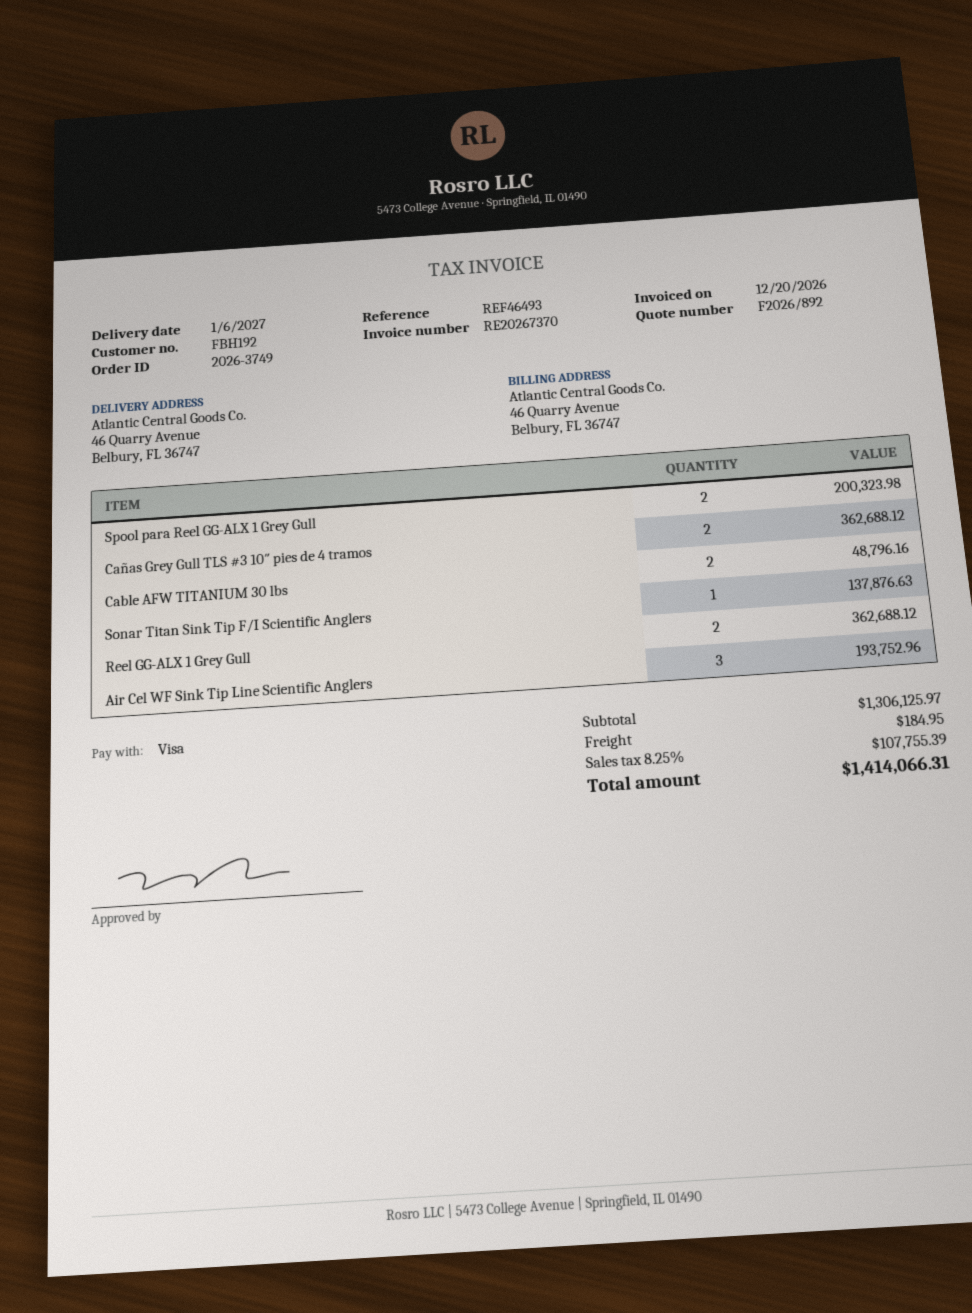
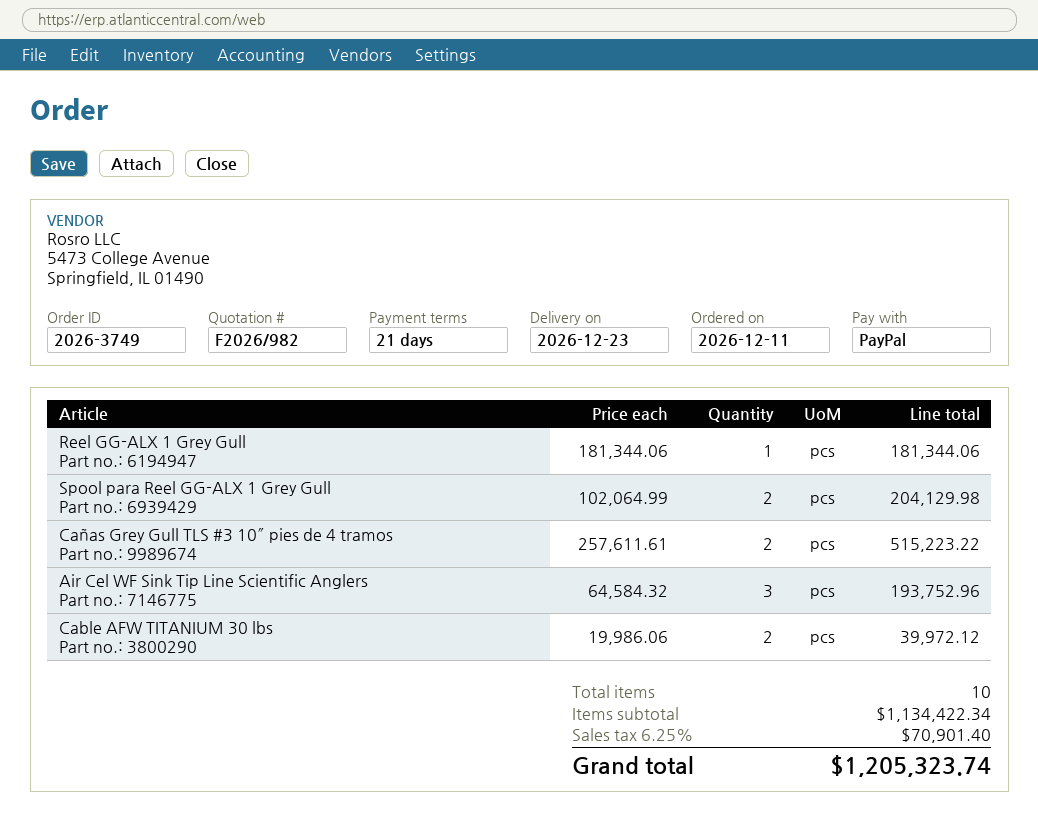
quote number: F2026/892 -> F2026/982
delivery date: 2027-01-06 -> 2026-12-23
payment method: Visa -> PayPal
Spool para Reel GG-ALX 1 Grey Gull: 2 for 200323.98 -> 2 for 204129.98
Cañas Grey Gull TLS #3 10″ pies de 4 tramos: 2 for 362688.12 -> 2 for 515223.22
Cable AFW TITANIUM 30 lbs: 2 for 48796.16 -> 2 for 39972.12
Sonar Titan Sink Tip F/I Scientific Anglers: 1 for 137876.63 -> none
Reel GG-ALX 1 Grey Gull: 2 for 362688.12 -> 1 for 181344.06
subtotal: 1306125.97 -> 1134422.34
shipping: 184.95 -> none
tax: 8.25% = 107755.39 -> 6.25% = 70901.40
total: 1414066.31 -> 1205323.74

